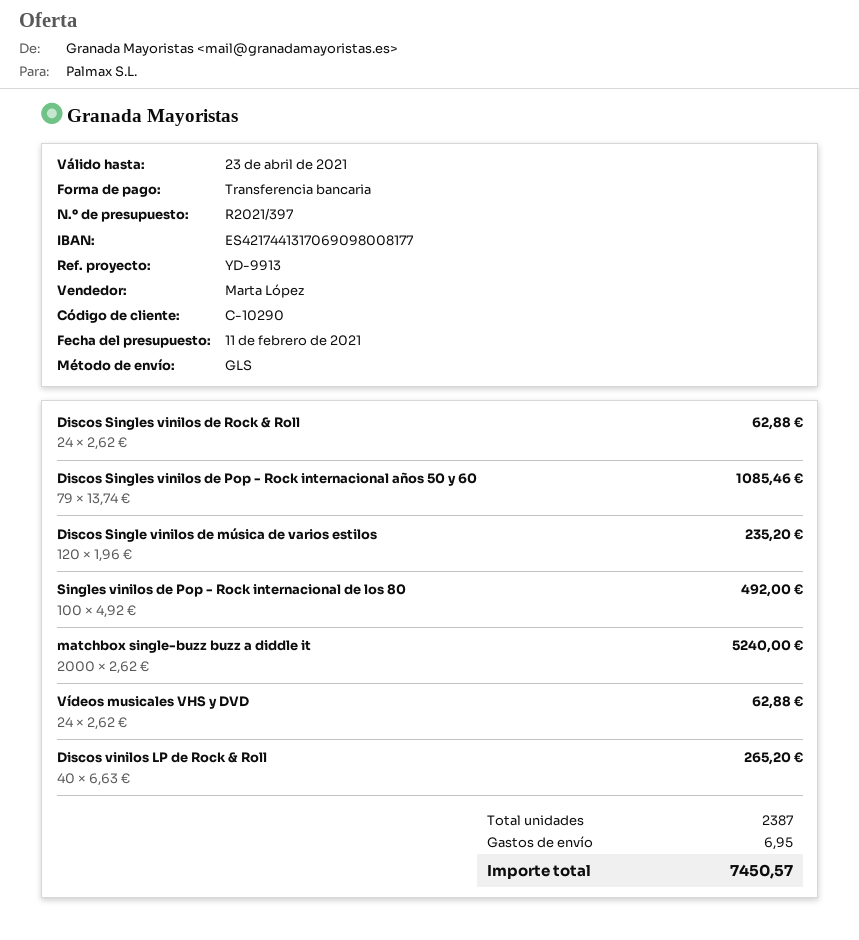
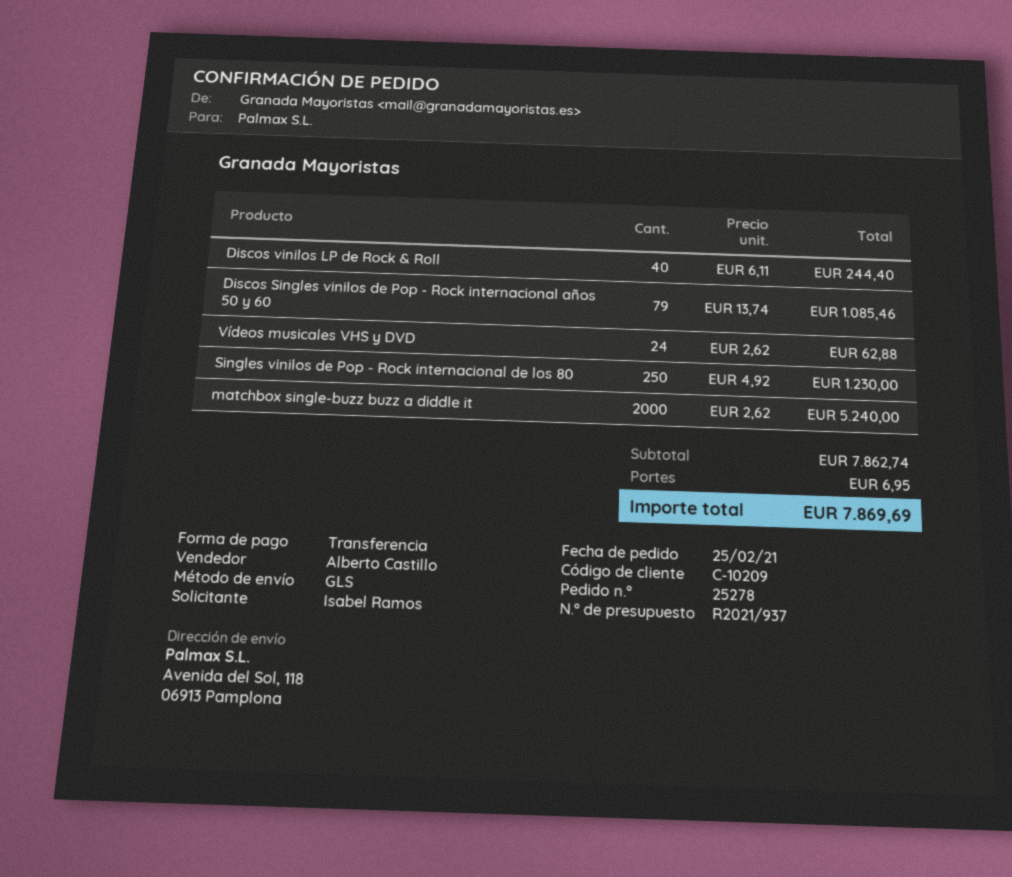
quote number: R2021/397 -> R2021/937
customer number: C-10290 -> C-10209
sales rep: Marta López -> Alberto Castillo
Discos Singles vinilos de Rock & Roll: 24 x 2.62 = 62.88 -> none
Discos Single vinilos de música de varios estilos: 120 x 1.96 = 235.20 -> none
Singles vinilos de Pop - Rock internacional de los 80: 100 x 4.92 = 492.00 -> 250 x 4.92 = 1230.00
Discos vinilos LP de Rock & Roll: 40 x 6.63 = 265.20 -> 40 x 6.11 = 244.40
total: 7450.57 -> 7869.69

